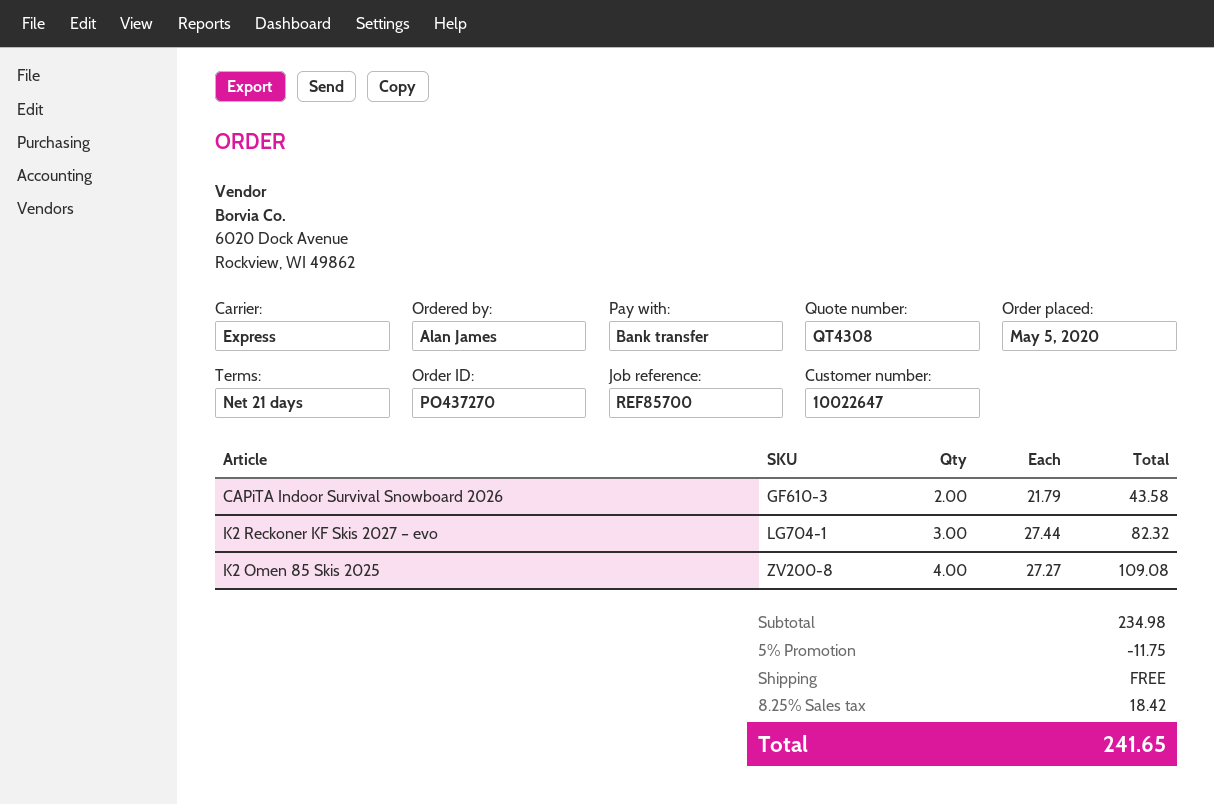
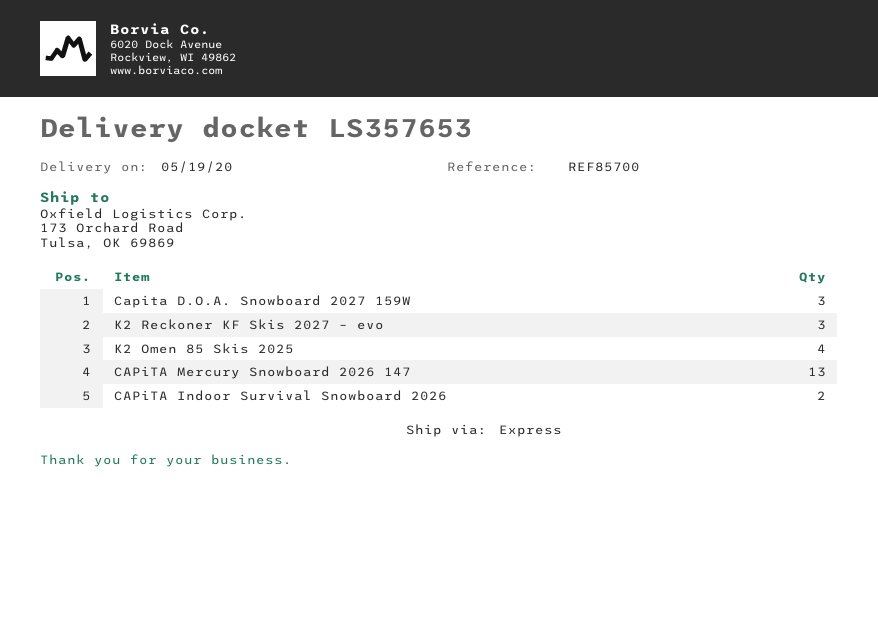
Capita D.O.A. Snowboard 2027 159W: none -> 3
CAPiTA Mercury Snowboard 2026 147: none -> 13

